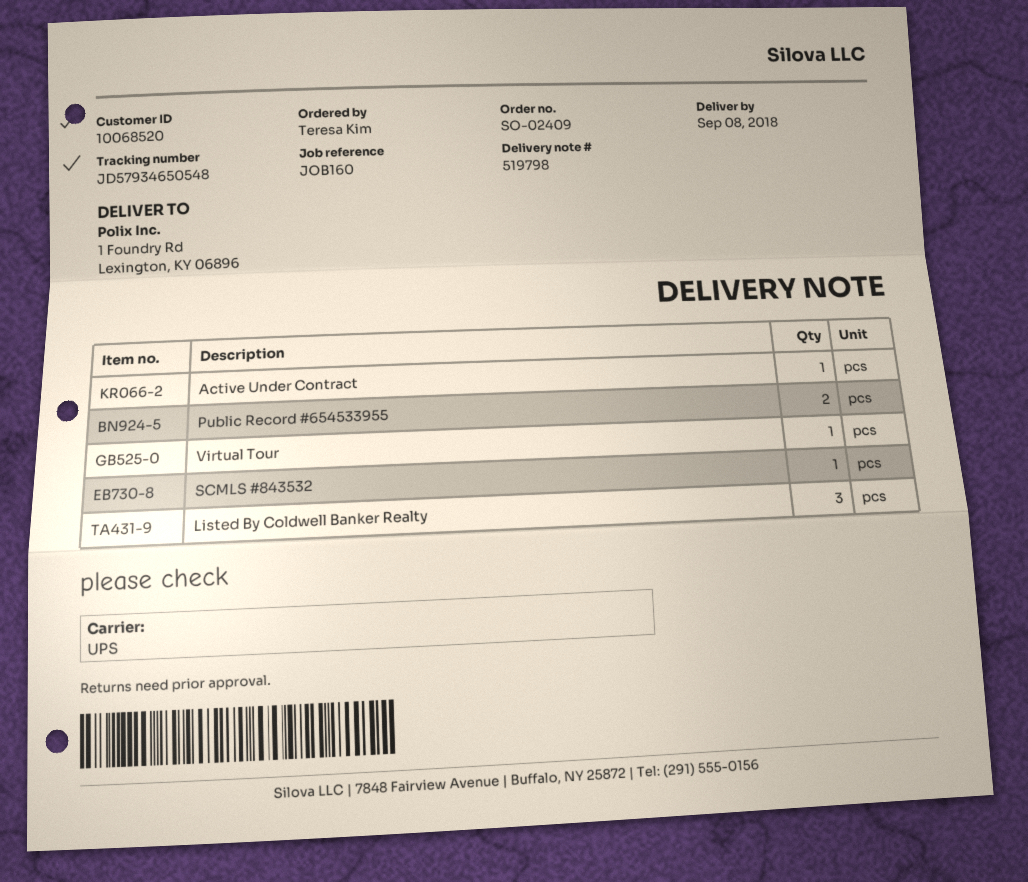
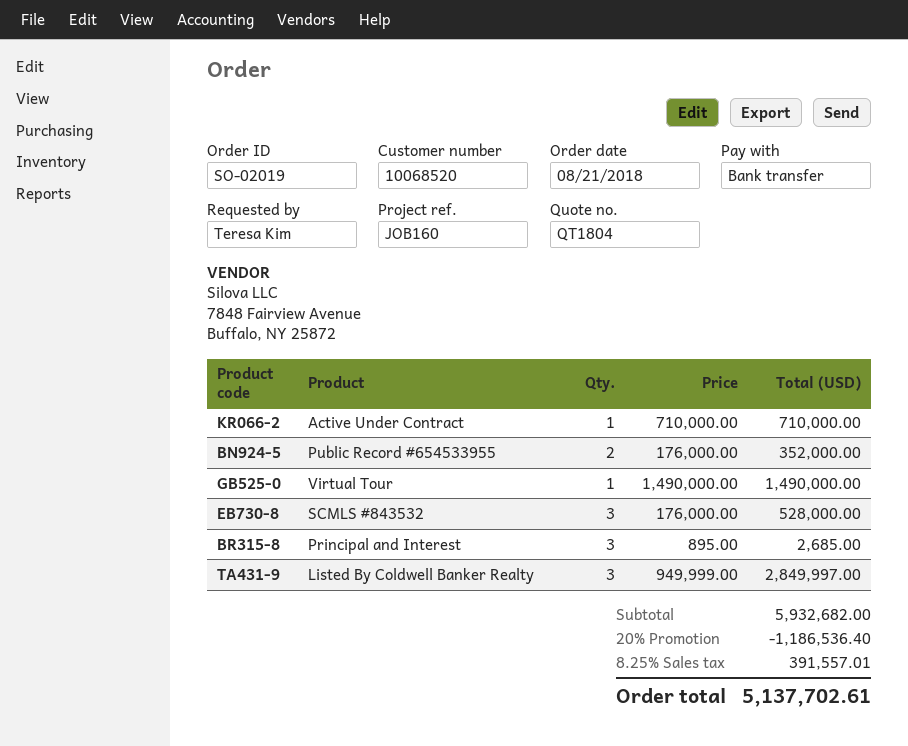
order number: SO-02409 -> SO-02019
SCMLS #843532: 1 -> 3
Principal and Interest: none -> 3

